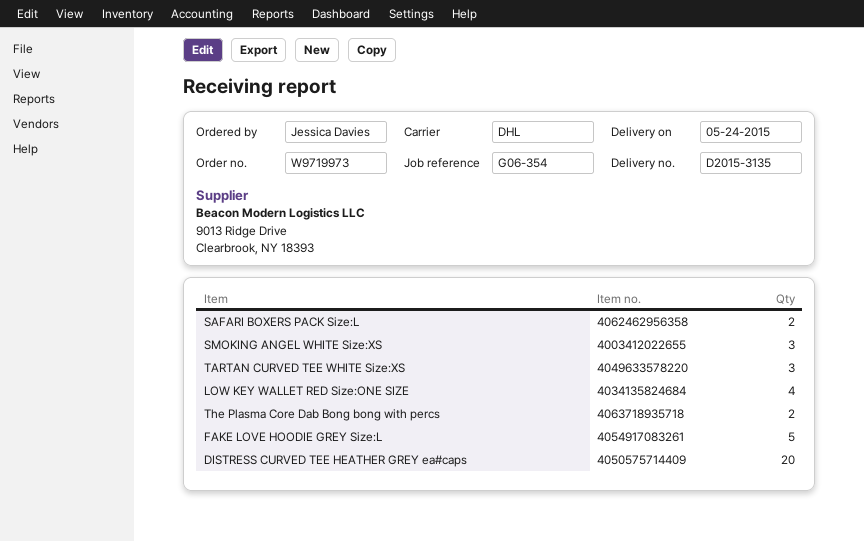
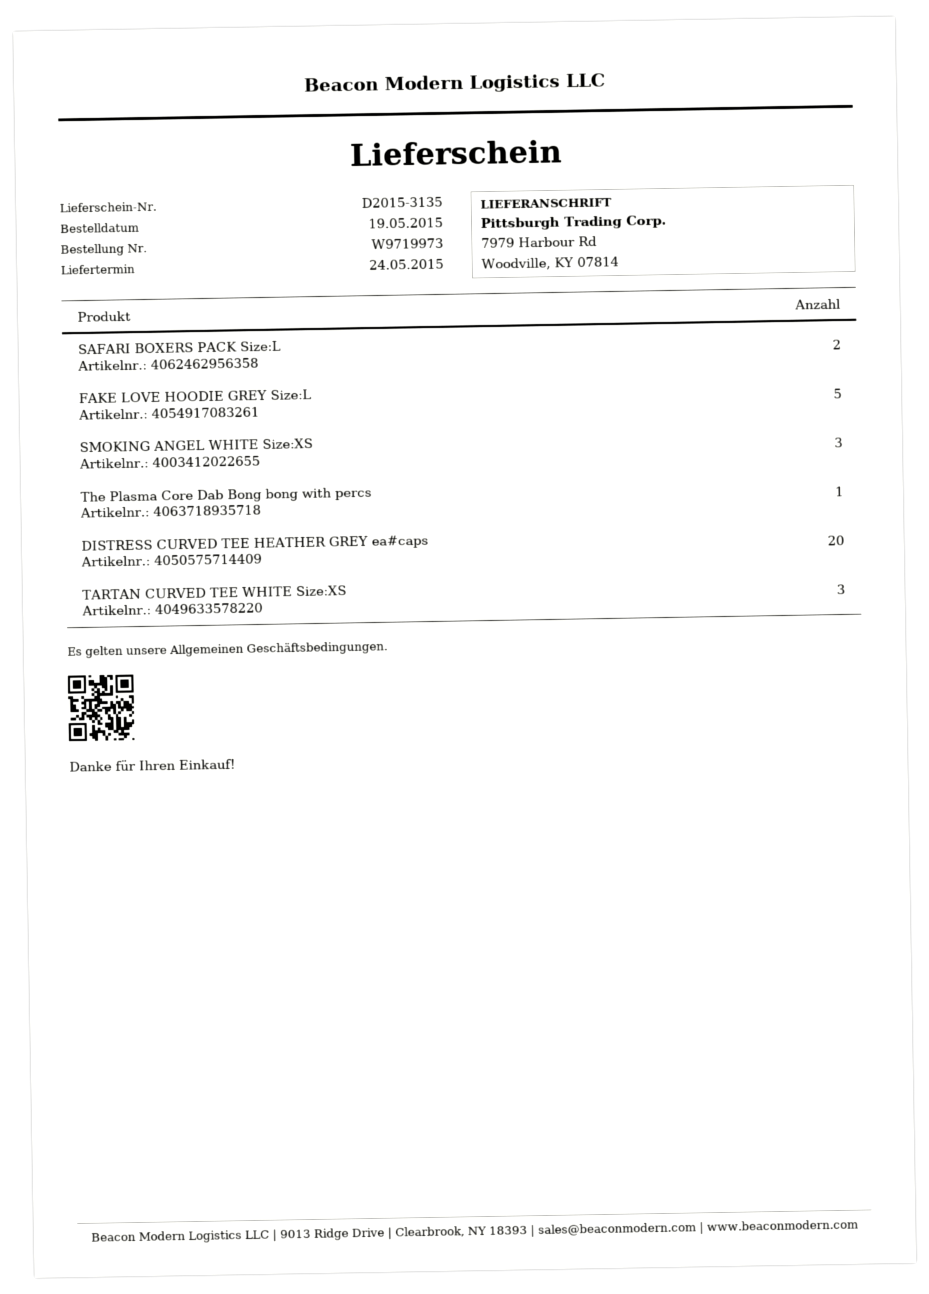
LOW KEY WALLET RED Size:ONE SIZE: 4 -> none
The Plasma Core Dab Bong bong with percs: 2 -> 1

